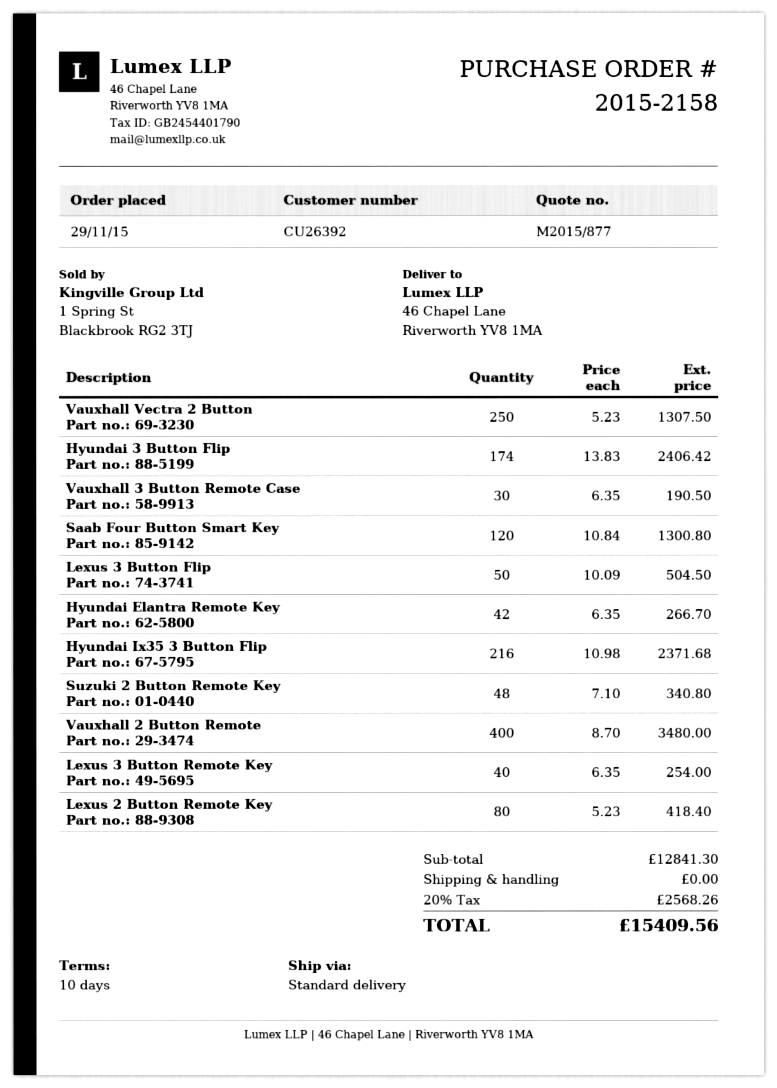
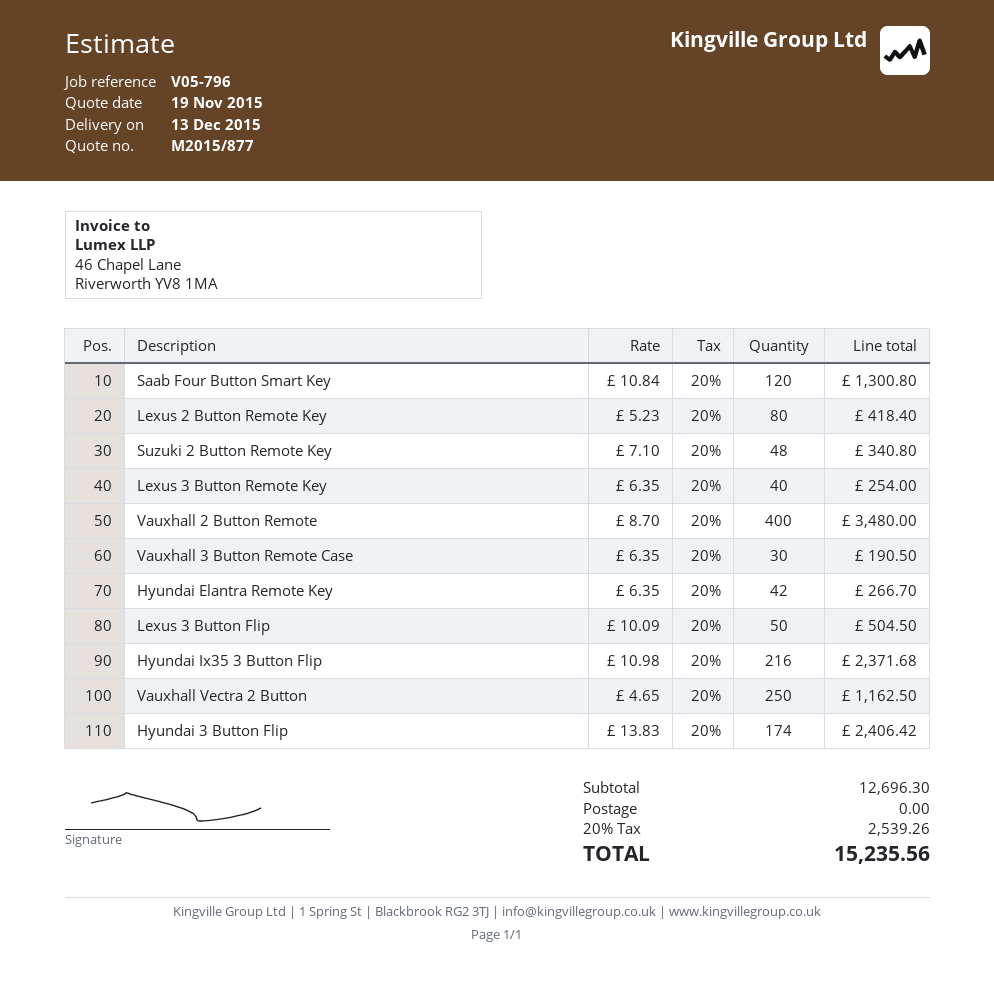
Vauxhall Vectra 2 Button: 250 x 5.23 = 1307.50 -> 250 x 4.65 = 1162.50
subtotal: 12841.30 -> 12696.30
tax: 20% = 2568.26 -> 20% = 2539.26
total: 15409.56 -> 15235.56

